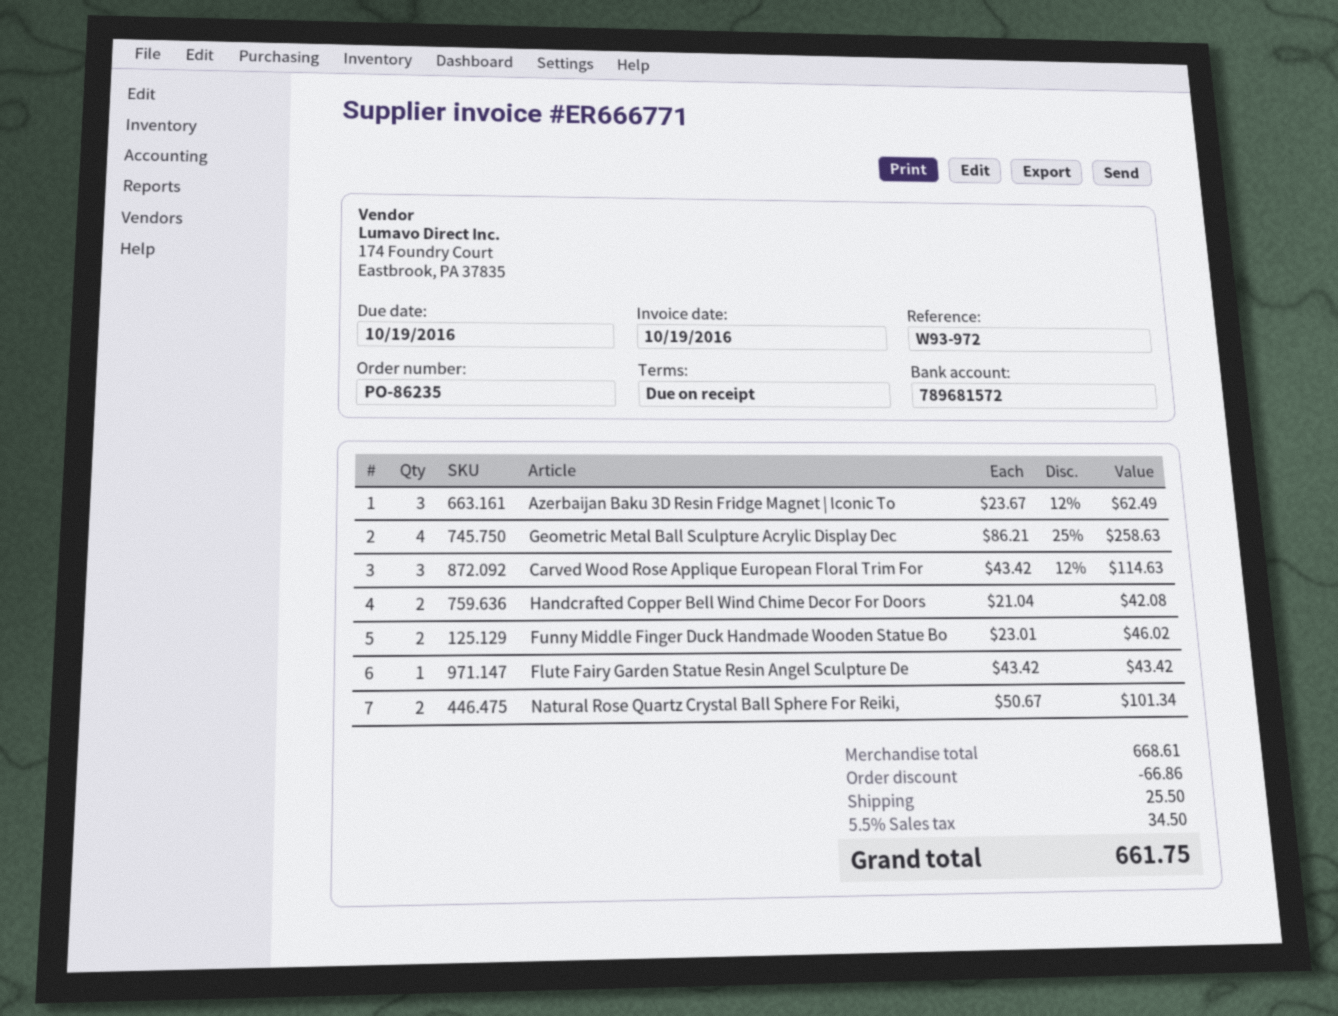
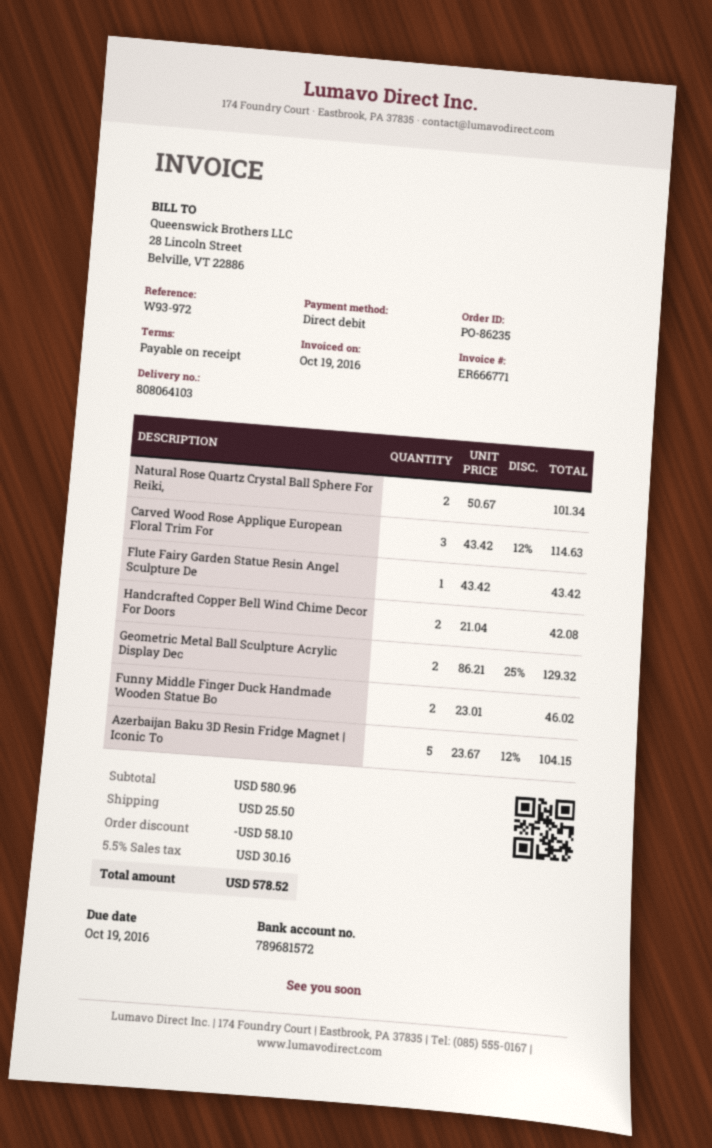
Azerbaijan Baku 3D Resin Fridge Magnet | Iconic To: 3 x 23.67 - 12% = 62.49 -> 5 x 23.67 - 12% = 104.15
Geometric Metal Ball Sculpture Acrylic Display Dec: 4 x 86.21 - 25% = 258.63 -> 2 x 86.21 - 25% = 129.32
subtotal: 668.61 -> 580.96
discount: 66.86 -> 58.10
tax: 5.5% = 34.50 -> 5.5% = 30.16
total: 661.75 -> 578.52

